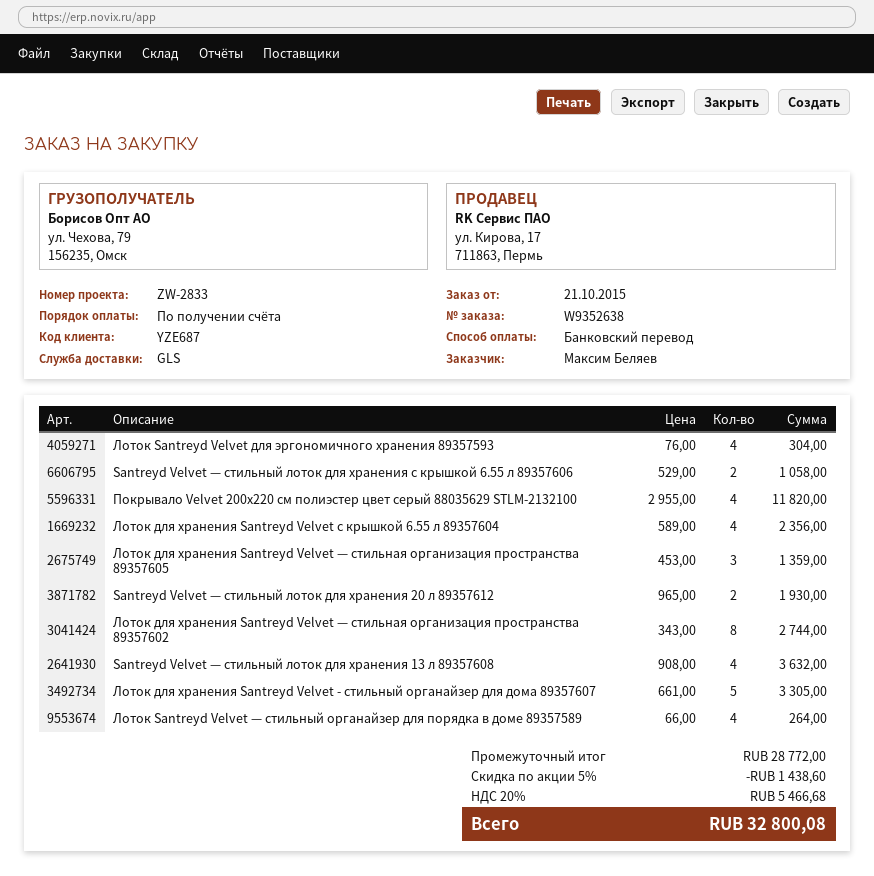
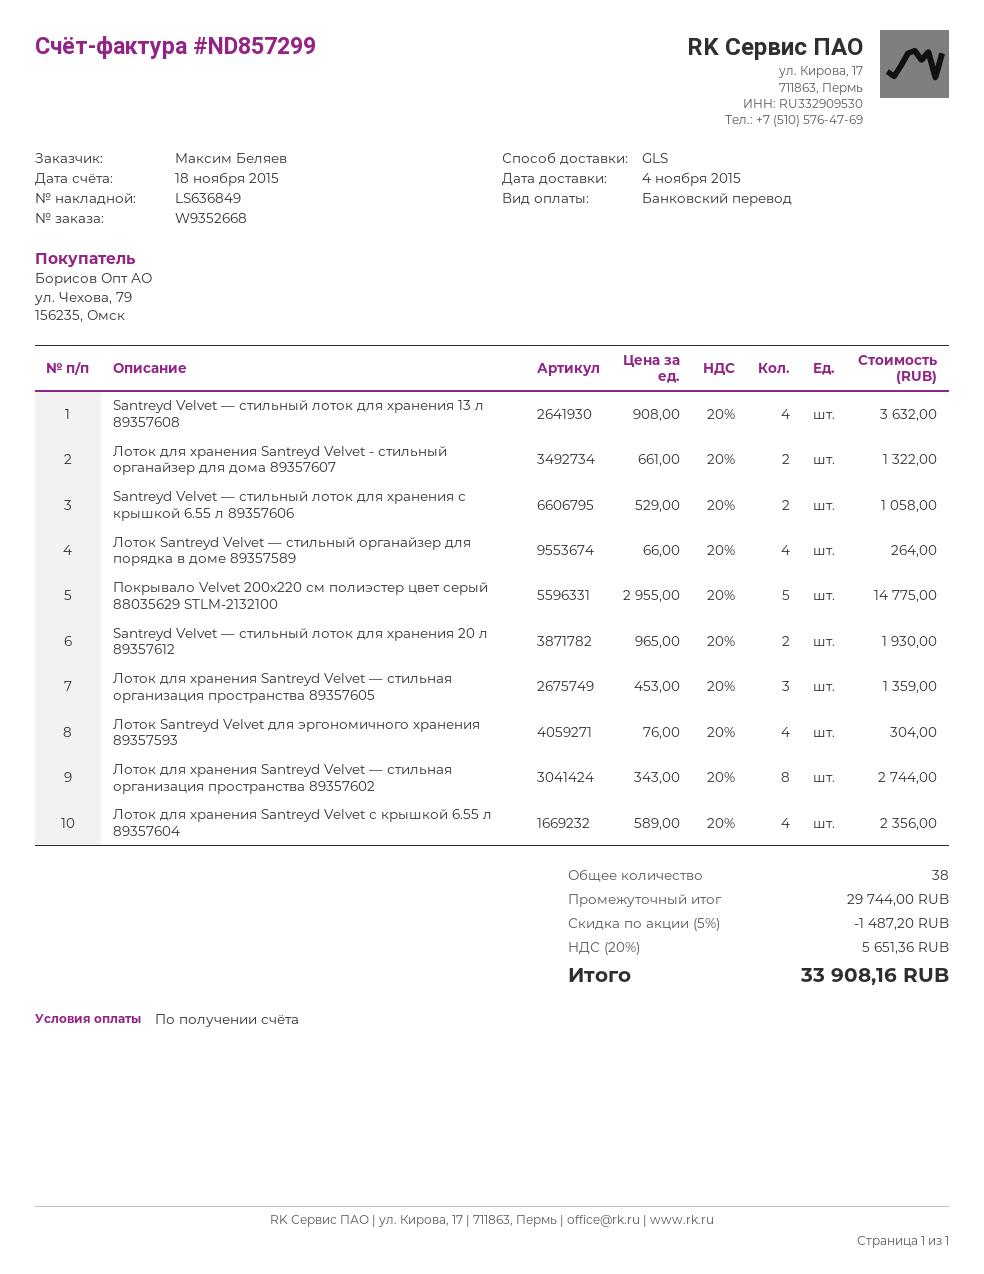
order number: W9352638 -> W9352668
Покрывало Velvet 200x220 см полиэстер цвет серый 88035629 STLM-2132100: 4 x 2955.00 = 11820.00 -> 5 x 2955.00 = 14775.00
Лоток для хранения Santreyd Velvet - стильный органайзер для дома 89357607: 5 x 661.00 = 3305.00 -> 2 x 661.00 = 1322.00
subtotal: 28772.00 -> 29744.00
discount: 5% = 1438.60 -> 5% = 1487.20
tax: 20% = 5466.68 -> 20% = 5651.36
total: 32800.08 -> 33908.16

